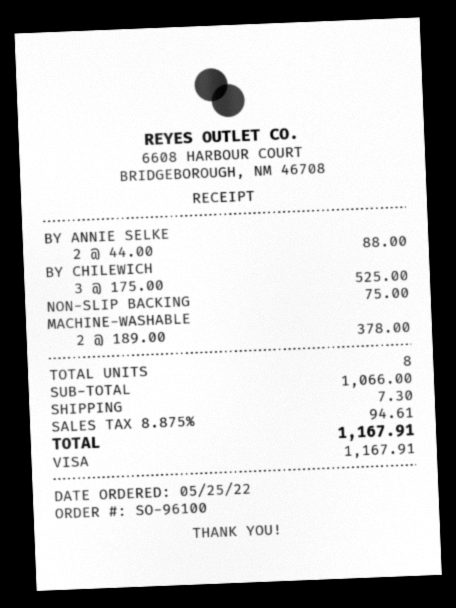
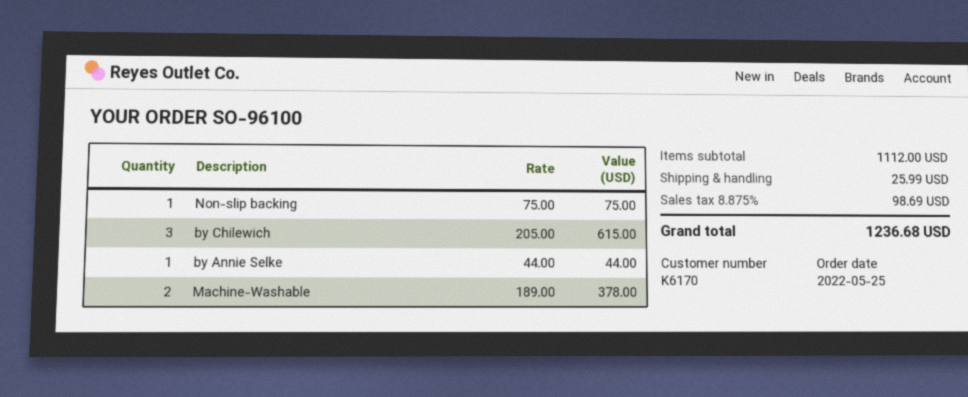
BY ANNIE SELKE: 2 x 44.00 = 88.00 -> 1 x 44.00 = 44.00
BY CHILEWICH: 3 x 175.00 = 525.00 -> 3 x 205.00 = 615.00
subtotal: 1066.00 -> 1112.00
shipping: 7.30 -> 25.99
tax: 8.875% = 94.61 -> 8.875% = 98.69
total: 1167.91 -> 1236.68

